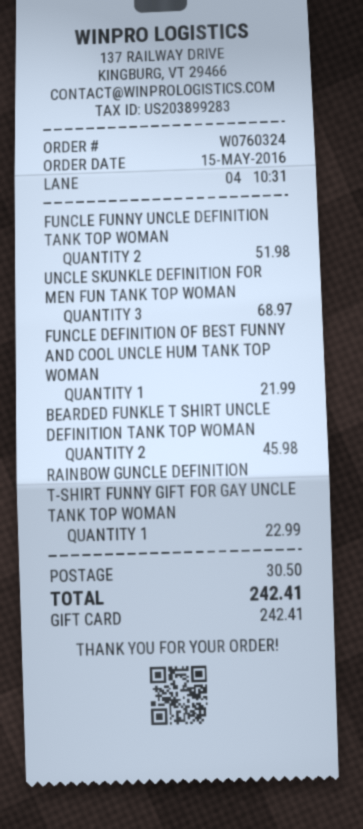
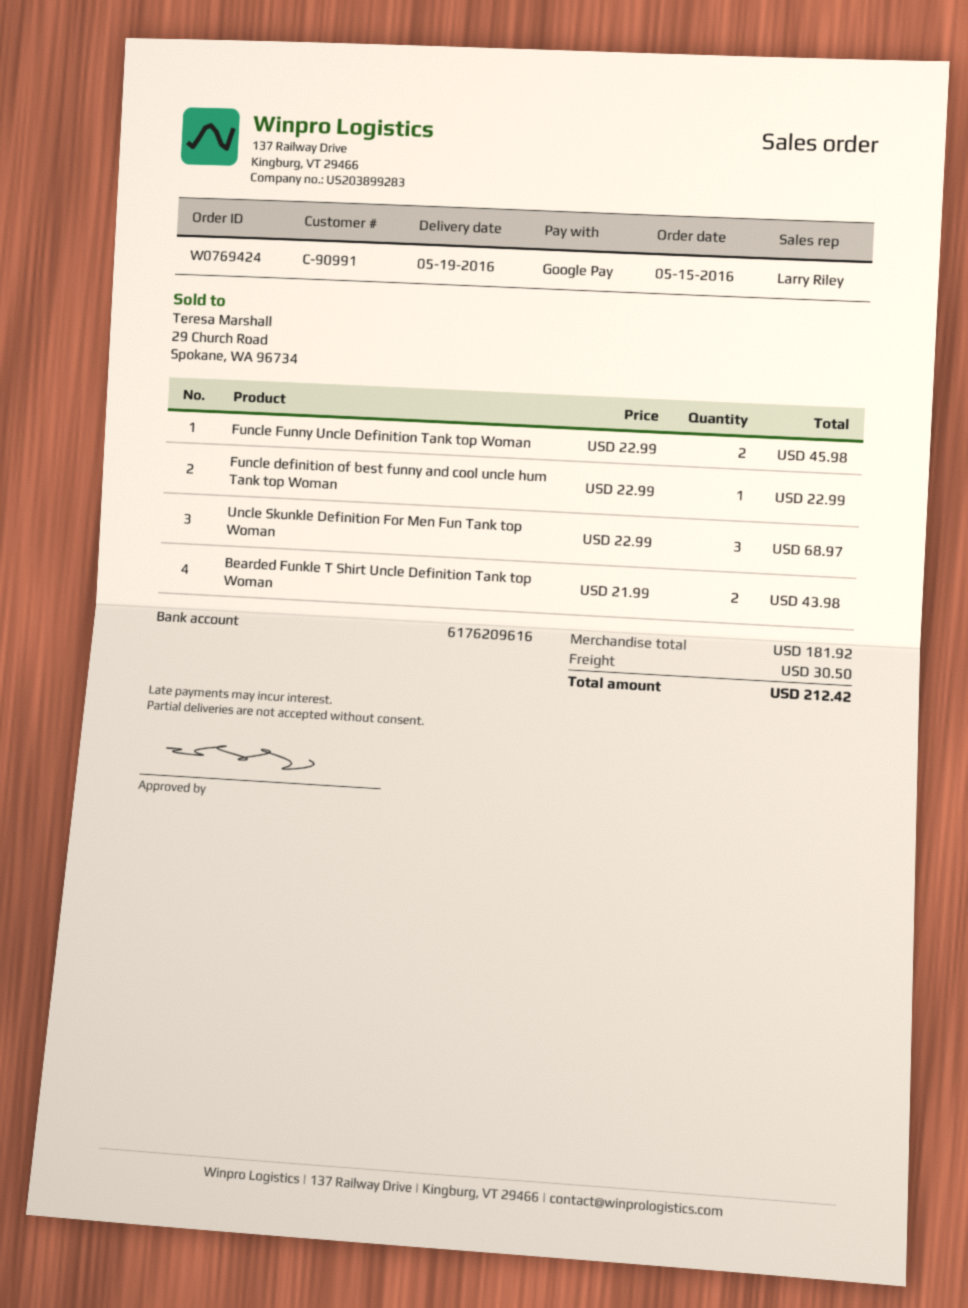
order number: W0760324 -> W0769424
payment method: gift card -> Google Pay
FUNCLE FUNNY UNCLE DEFINITION TANK TOP WOMAN: 2 for 51.98 -> 2 for 45.98
FUNCLE DEFINITION OF BEST FUNNY AND COOL UNCLE HUM TANK TOP WOMAN: 1 for 21.99 -> 1 for 22.99
BEARDED FUNKLE T SHIRT UNCLE DEFINITION TANK TOP WOMAN: 2 for 45.98 -> 2 for 43.98
RAINBOW GUNCLE DEFINITION T-SHIRT FUNNY GIFT FOR GAY UNCLE TANK TOP WOMAN: 1 for 22.99 -> none
total: 242.41 -> 212.42

